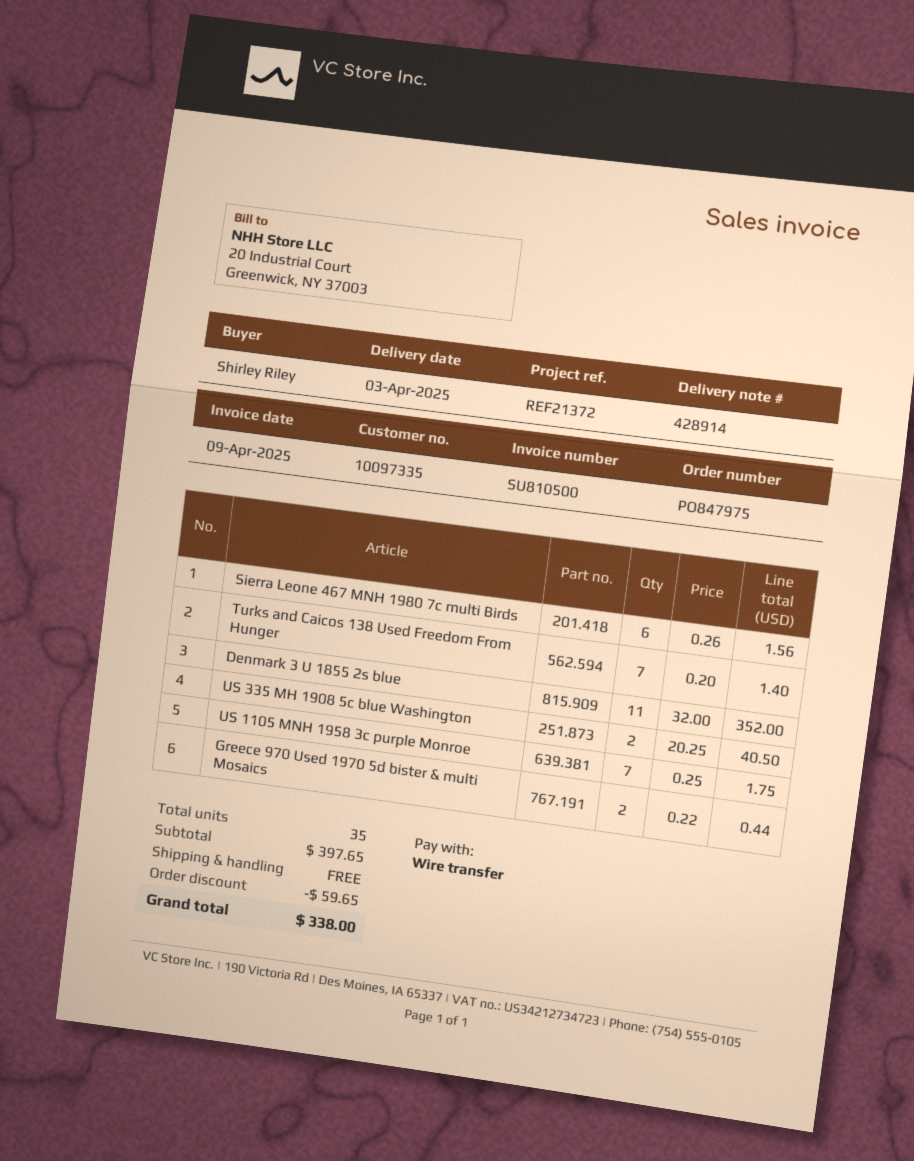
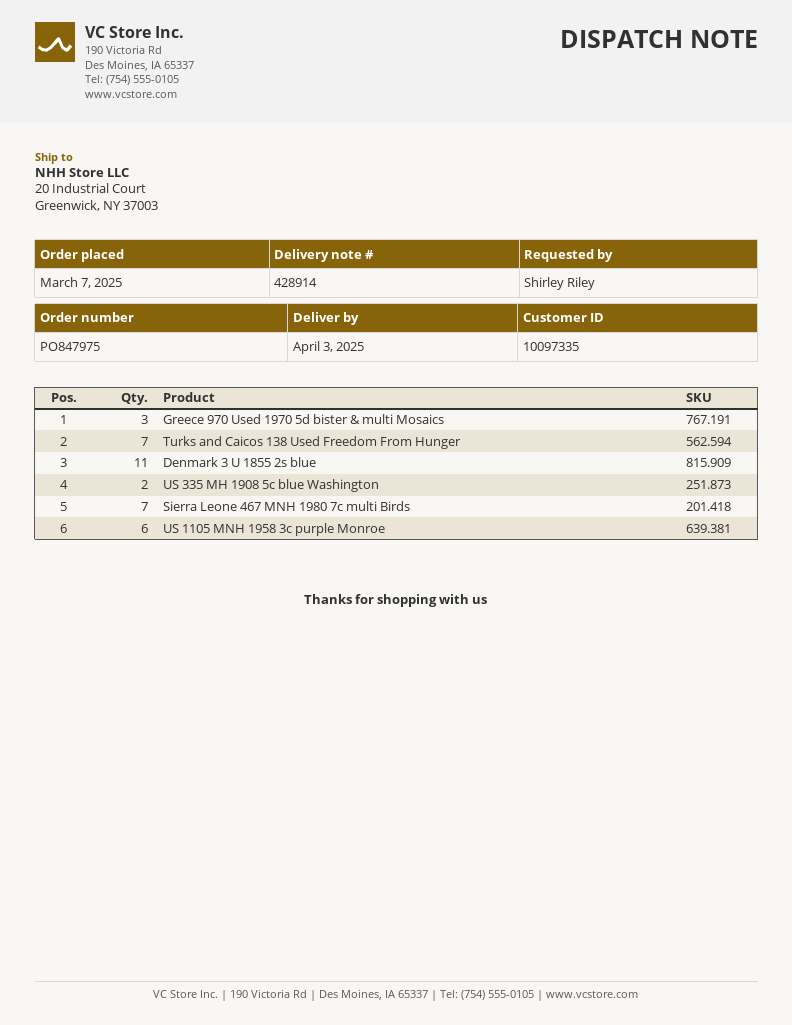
Sierra Leone 467 MNH 1980 7c multi Birds: 6 -> 7
US 1105 MNH 1958 3c purple Monroe: 7 -> 6
Greece 970 Used 1970 5d bister & multi Mosaics: 2 -> 3

